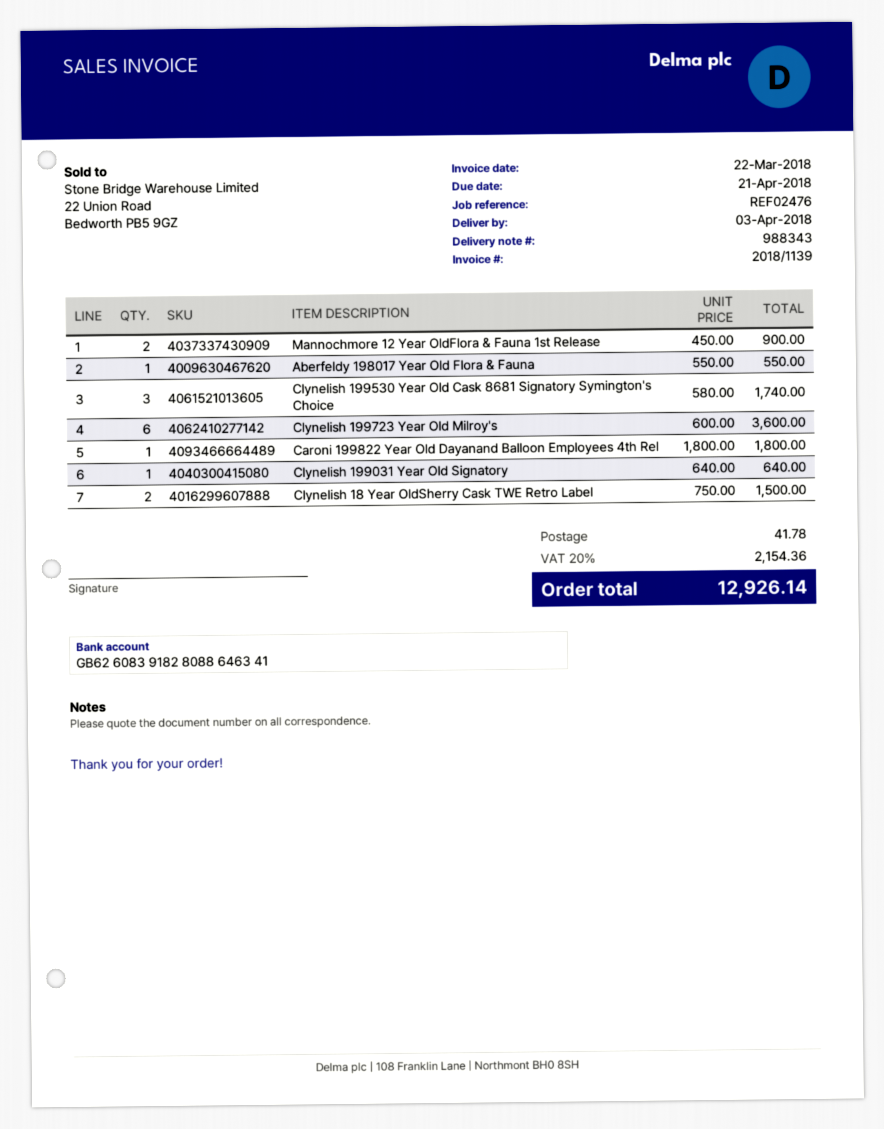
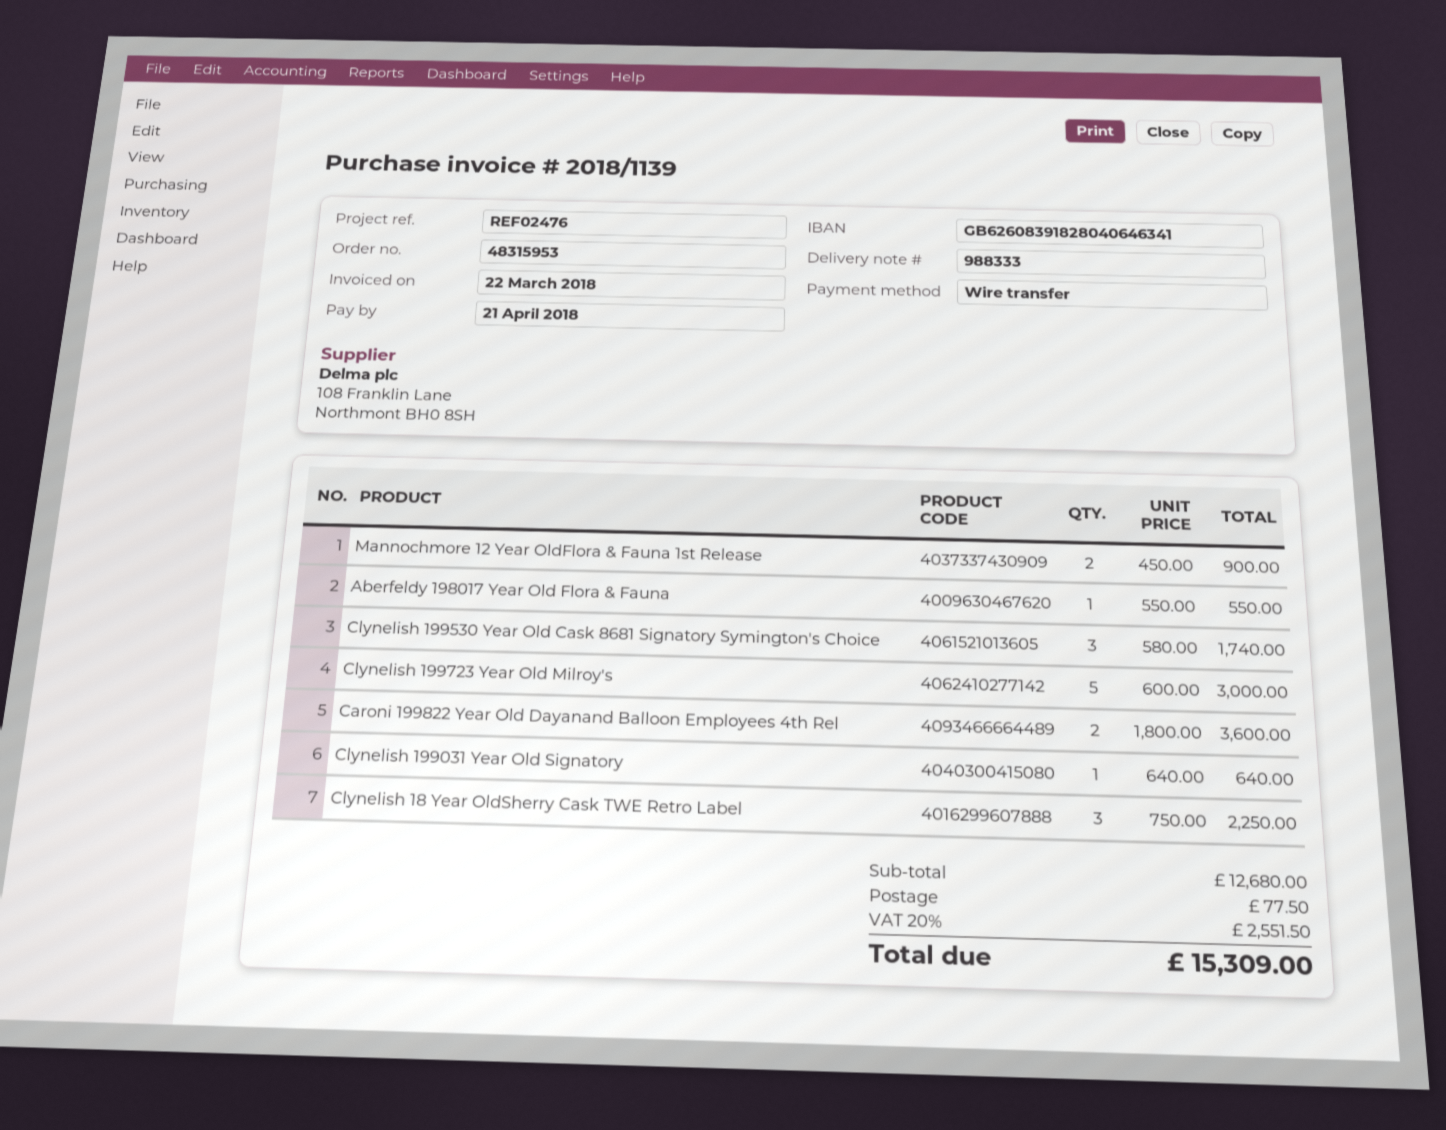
delivery note number: 988343 -> 988333
bank account: GB62608391828088646341 -> GB62608391828040646341
Clynelish 199723 Year Old Milroy's: 6 x 600.00 = 3600.00 -> 5 x 600.00 = 3000.00
Caroni 199822 Year Old Dayanand Balloon Employees 4th Rel: 1 x 1800.00 = 1800.00 -> 2 x 1800.00 = 3600.00
Clynelish 18 Year OldSherry Cask TWE Retro Label: 2 x 750.00 = 1500.00 -> 3 x 750.00 = 2250.00
shipping: 41.78 -> 77.50
tax: 20% = 2154.36 -> 20% = 2551.50
total: 12926.14 -> 15309.00

